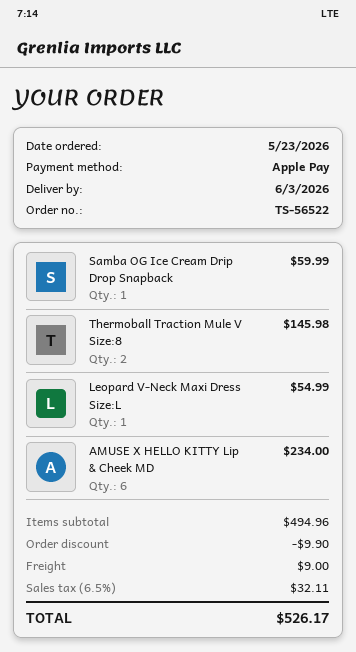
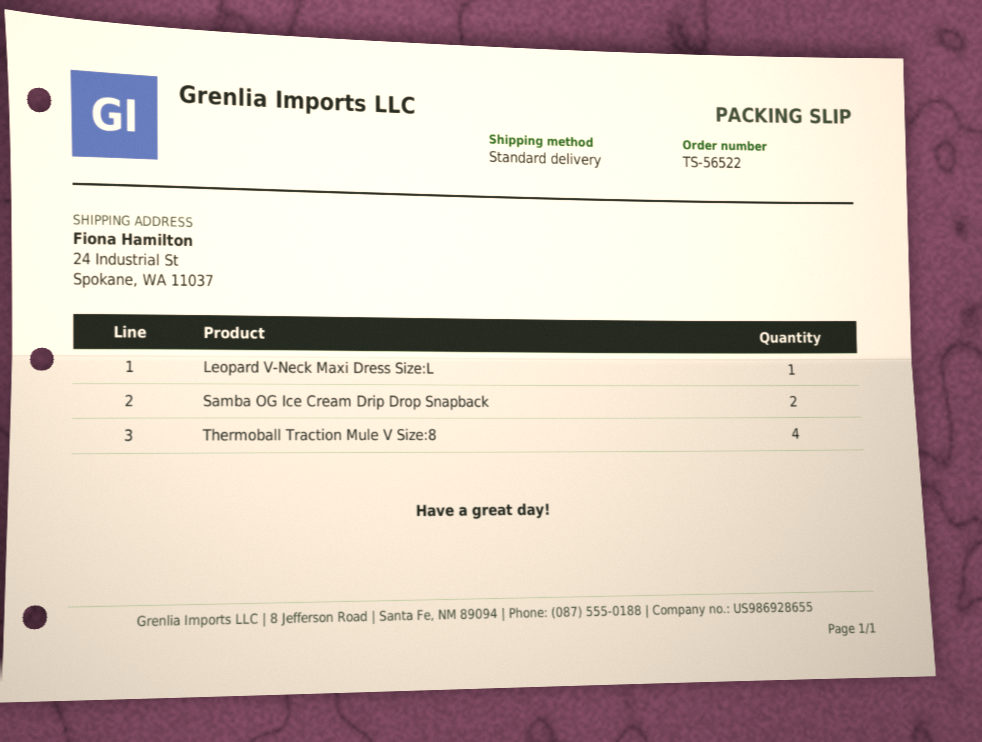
Samba OG Ice Cream Drip Drop Snapback: 1 -> 2
Thermoball Traction Mule V Size:8: 2 -> 4
AMUSE X HELLO KITTY Lip & Cheek MD: 6 -> none

